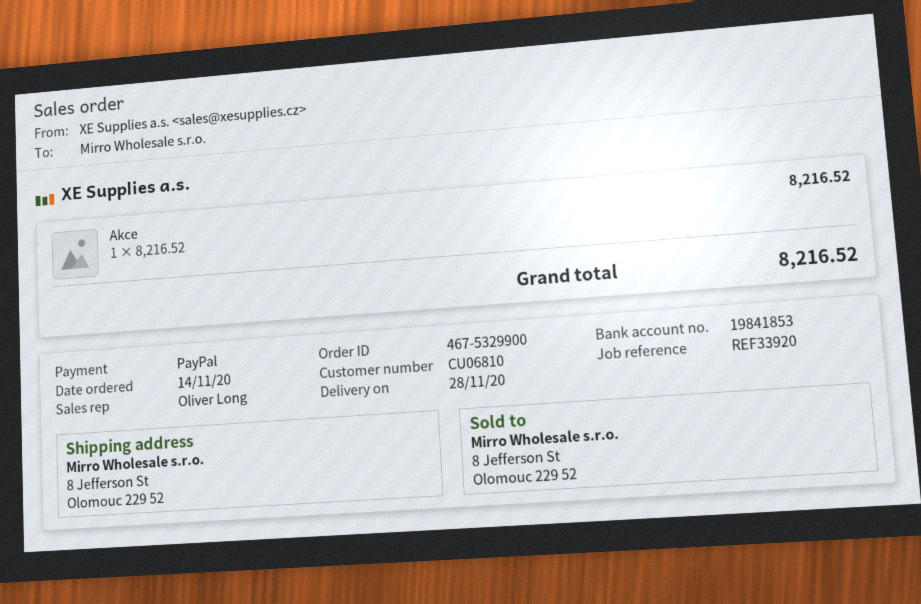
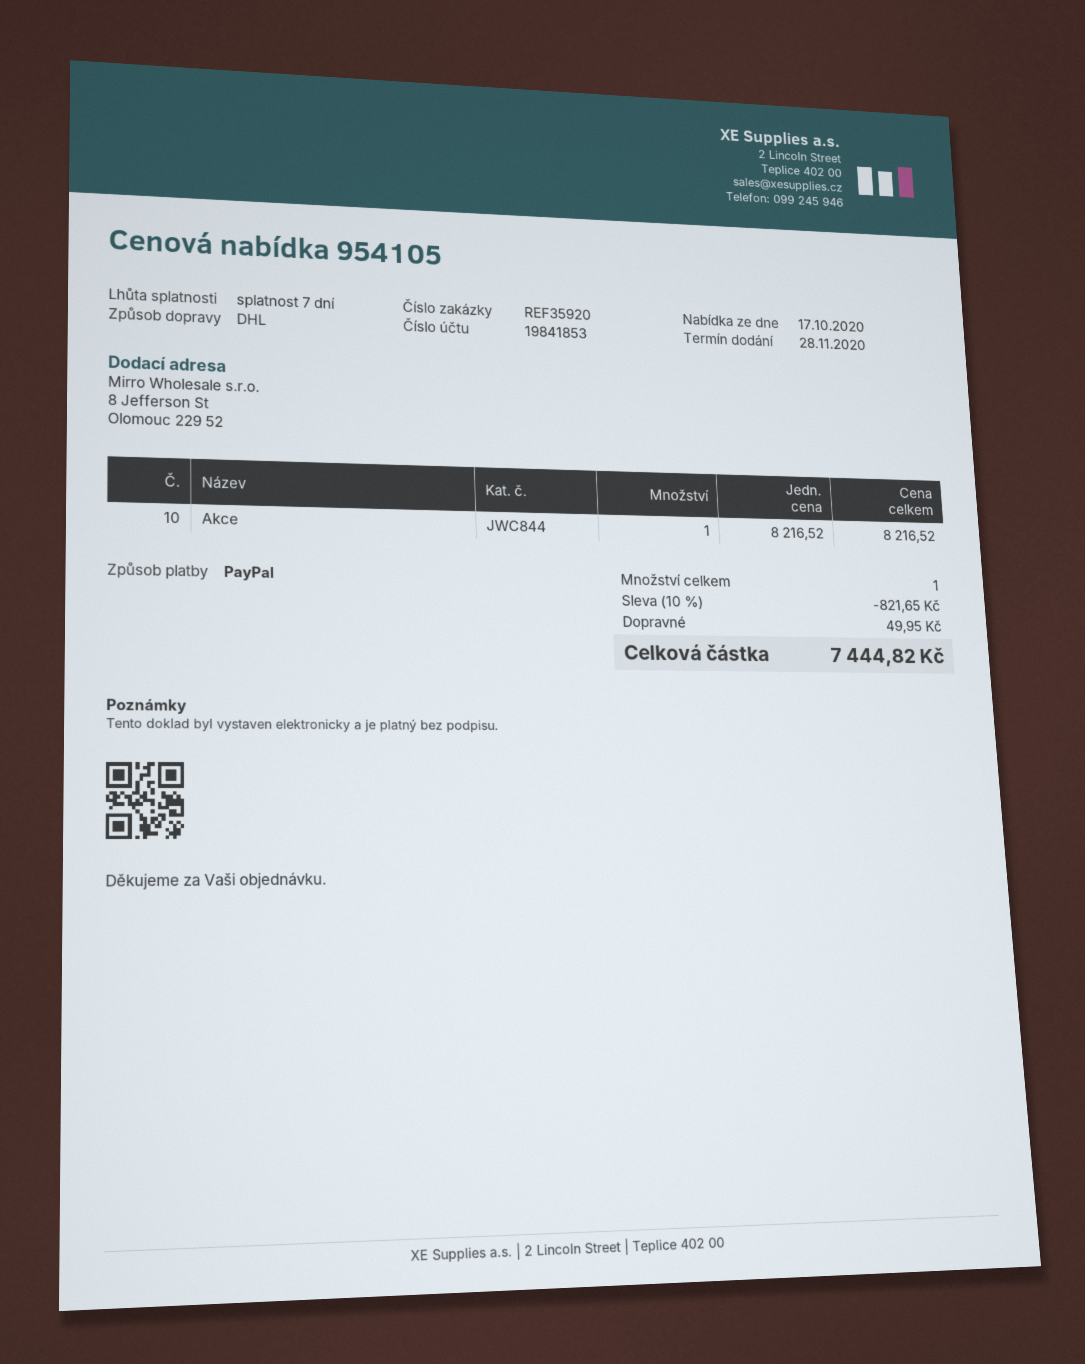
reference: REF33920 -> REF35920
discount: none -> 10% = 821.65
shipping: none -> 49.95
total: 8216.52 -> 7444.82

